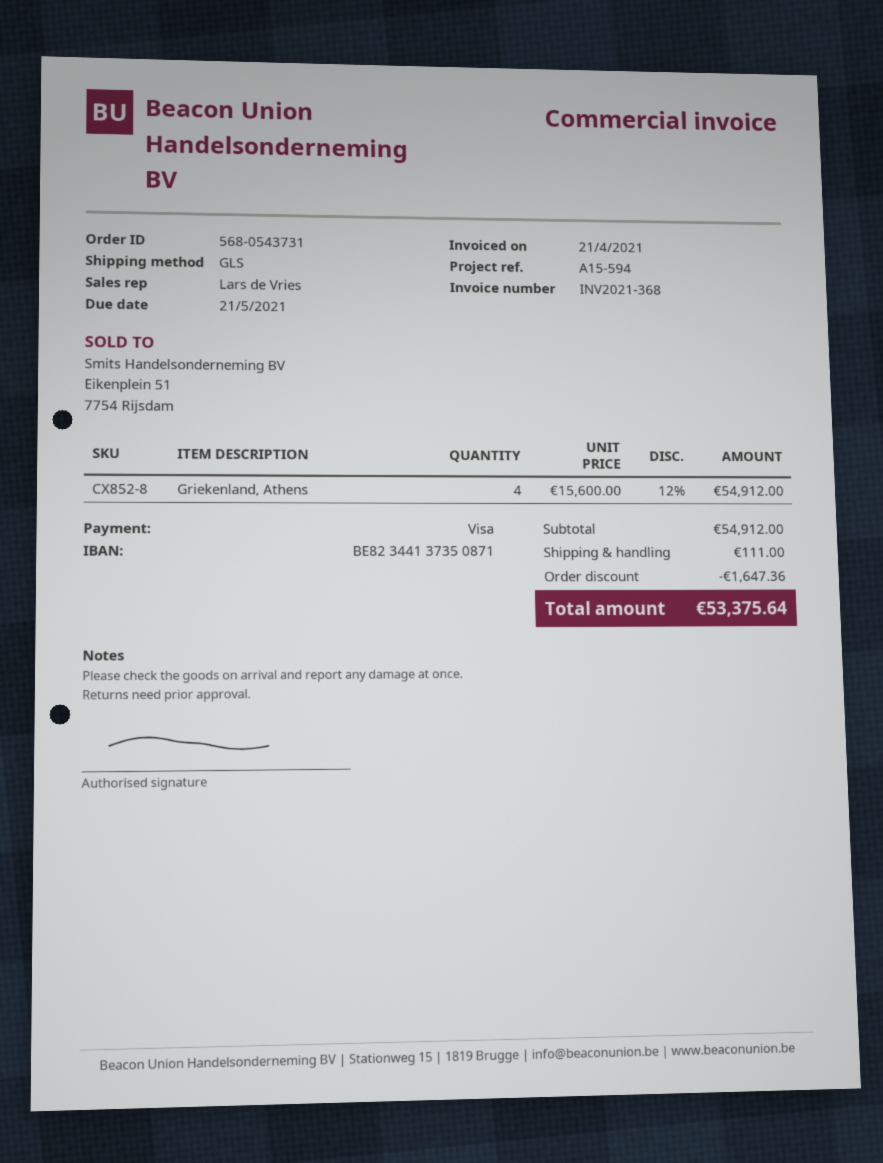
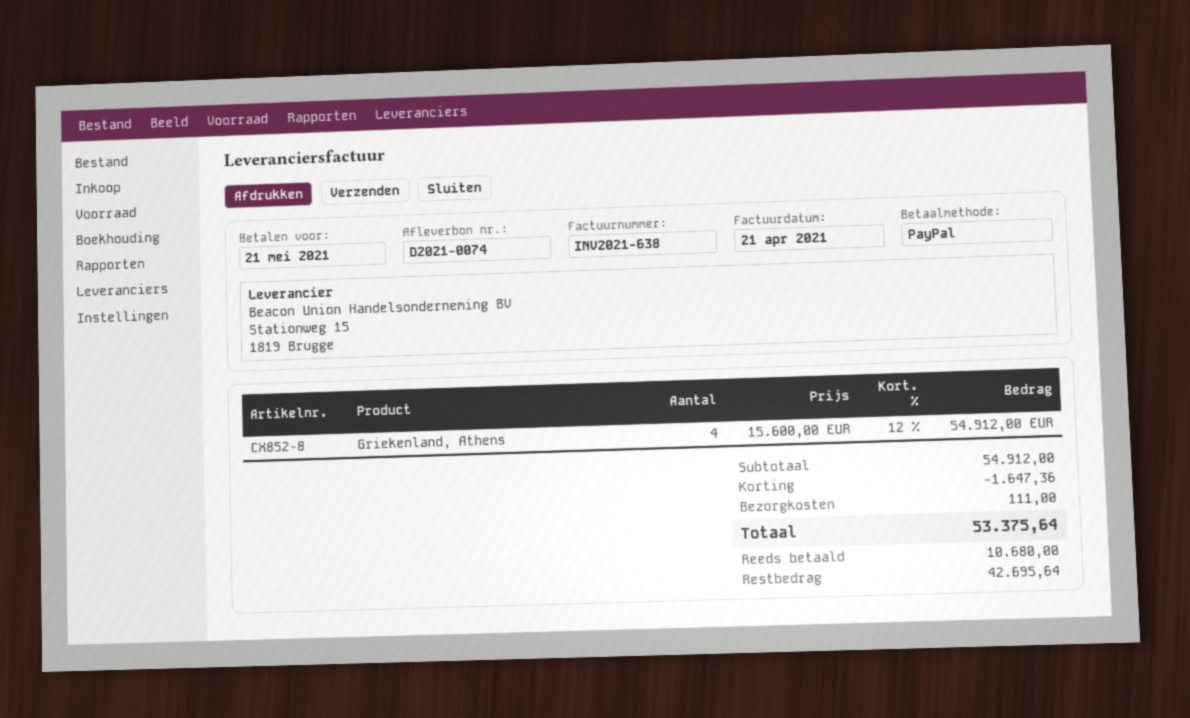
invoice number: INV2021-368 -> INV2021-638
payment method: Visa -> PayPal

